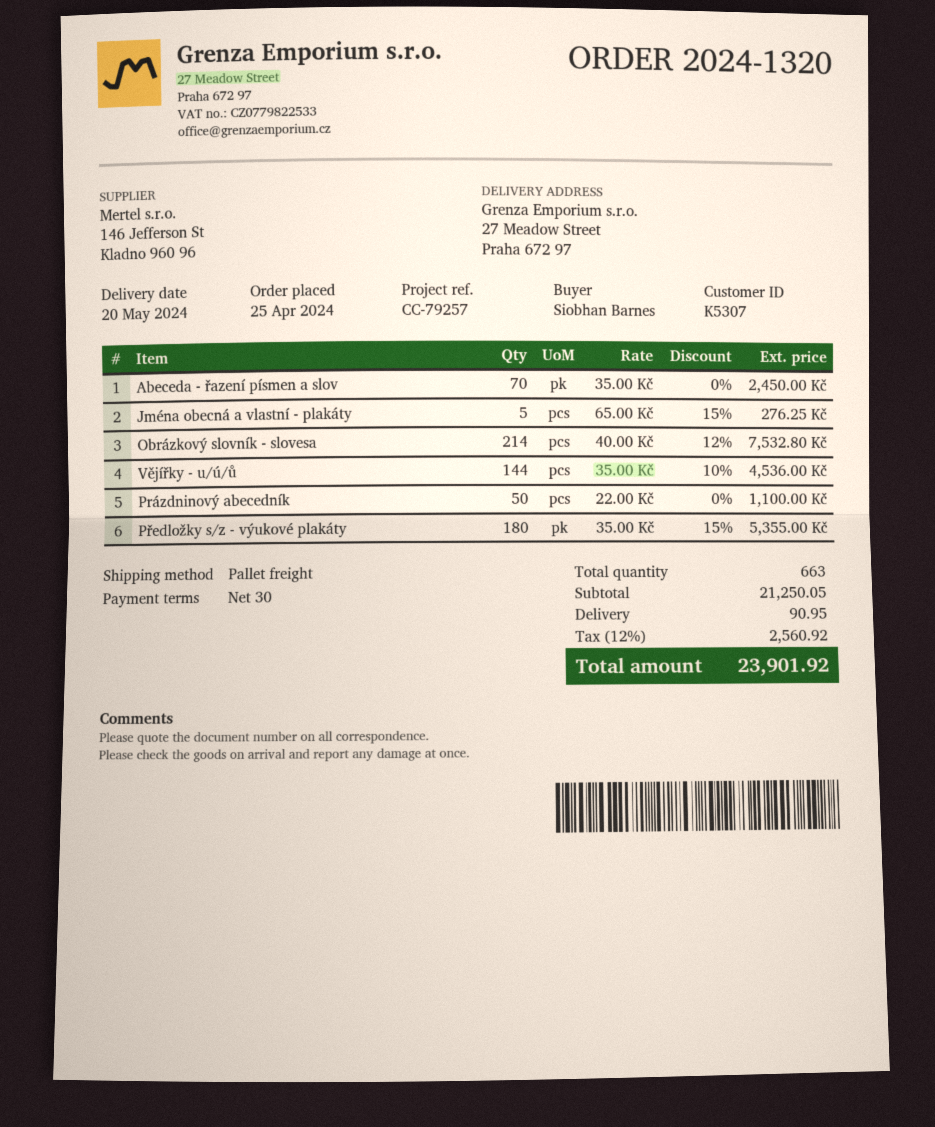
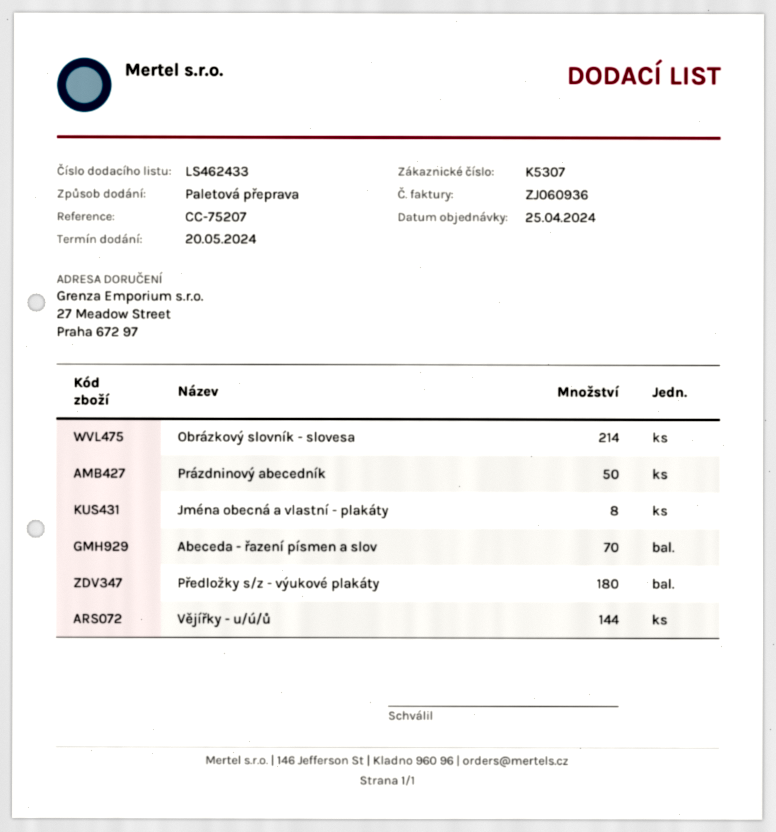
reference: CC-79257 -> CC-75207
Jména obecná a vlastní - plakáty: 5 -> 8

